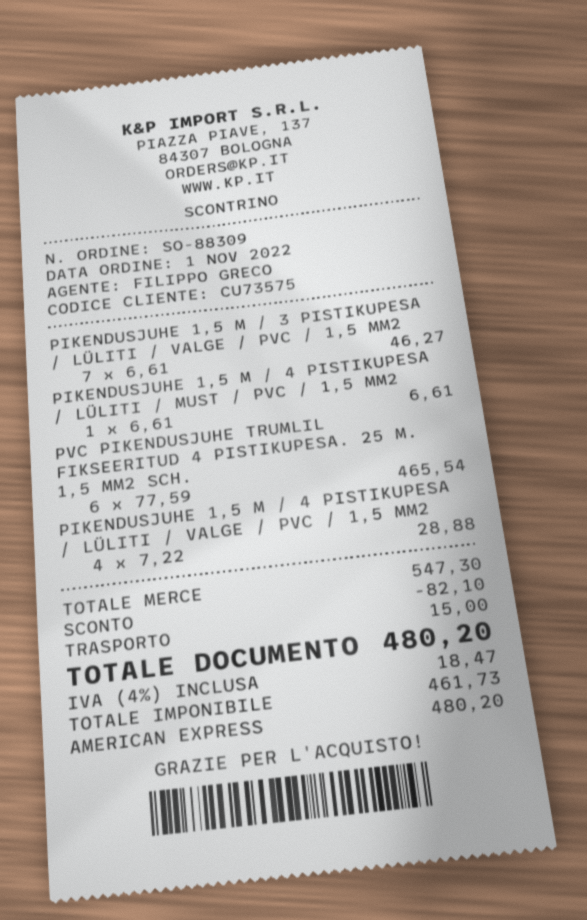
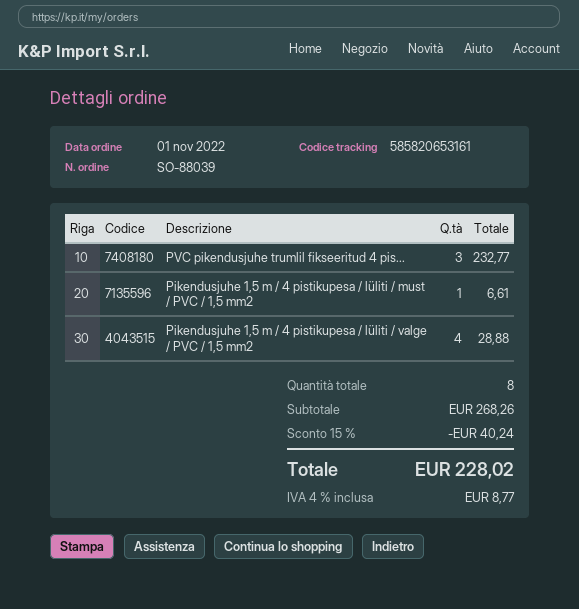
order number: SO-88309 -> SO-88039
PIKENDUSJUHE 1,5 M / 3 PISTIKUPESA / LÜLITI / VALGE / PVC / 1,5 MM2: 7 for 46.27 -> none
PVC PIKENDUSJUHE TRUMLIL FIKSEERITUD 4 PISTIKUPESA. 25 M. 1,5 MM2 SCH.: 6 for 465.54 -> 3 for 232.77
subtotal: 547.30 -> 268.26
discount: 82.10 -> 40.24
shipping: 15.00 -> none
tax: 4% = 18.47 -> 4% = 8.77
total: 480.20 -> 228.02

